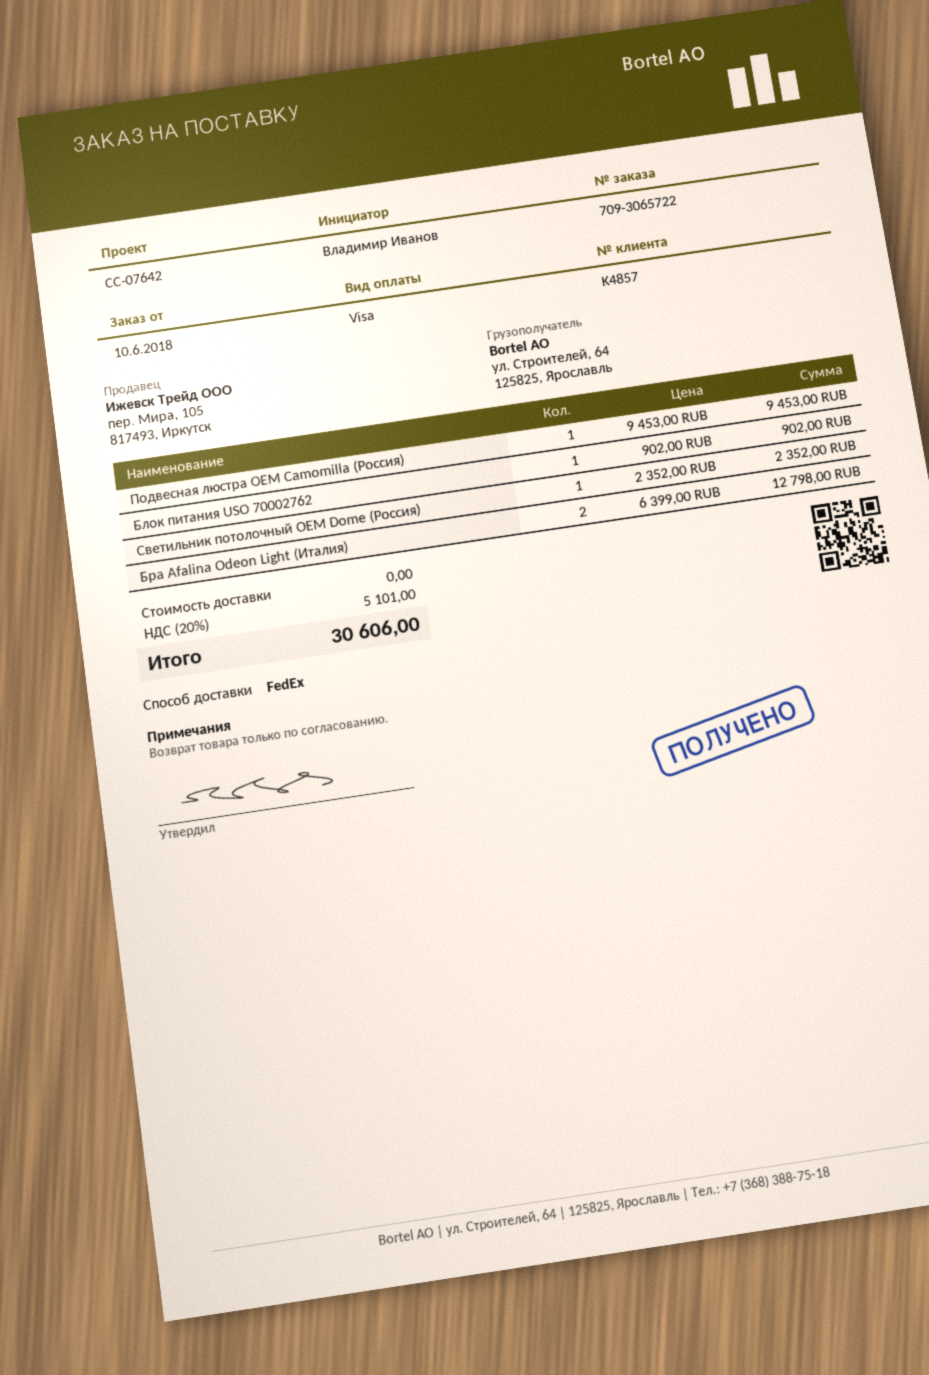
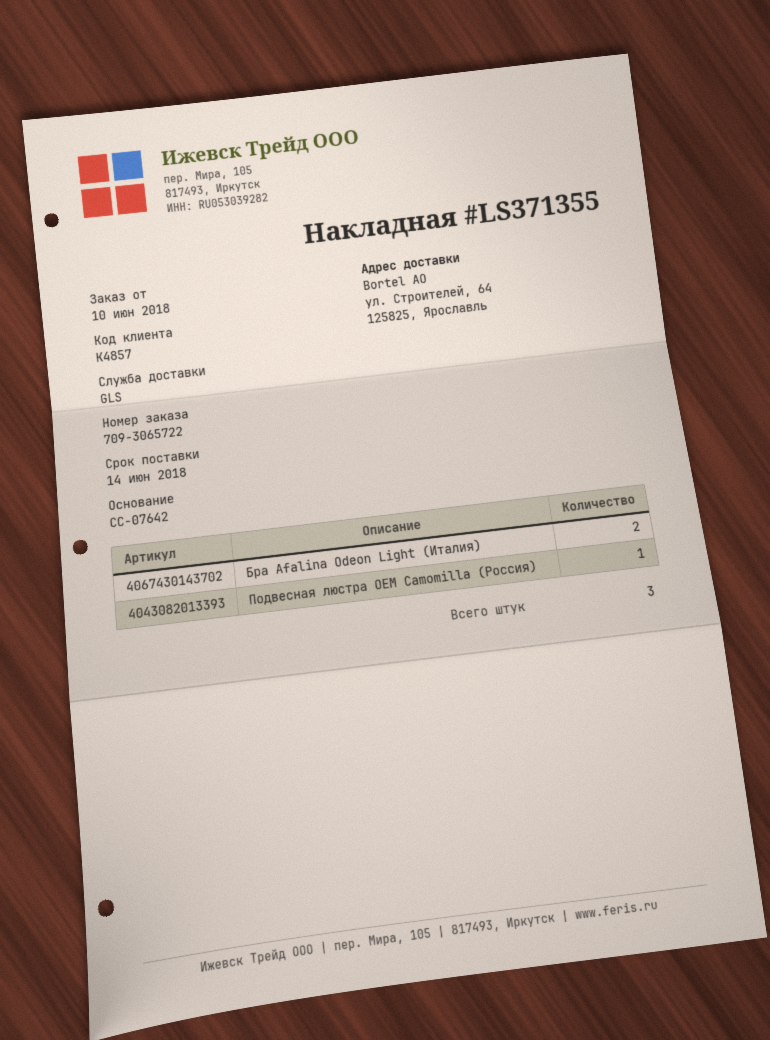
shipping method: FedEx -> GLS
Блок питания USO 70002762: 1 -> none
Светильник потолочный OEM Dome (Россия): 1 -> none

